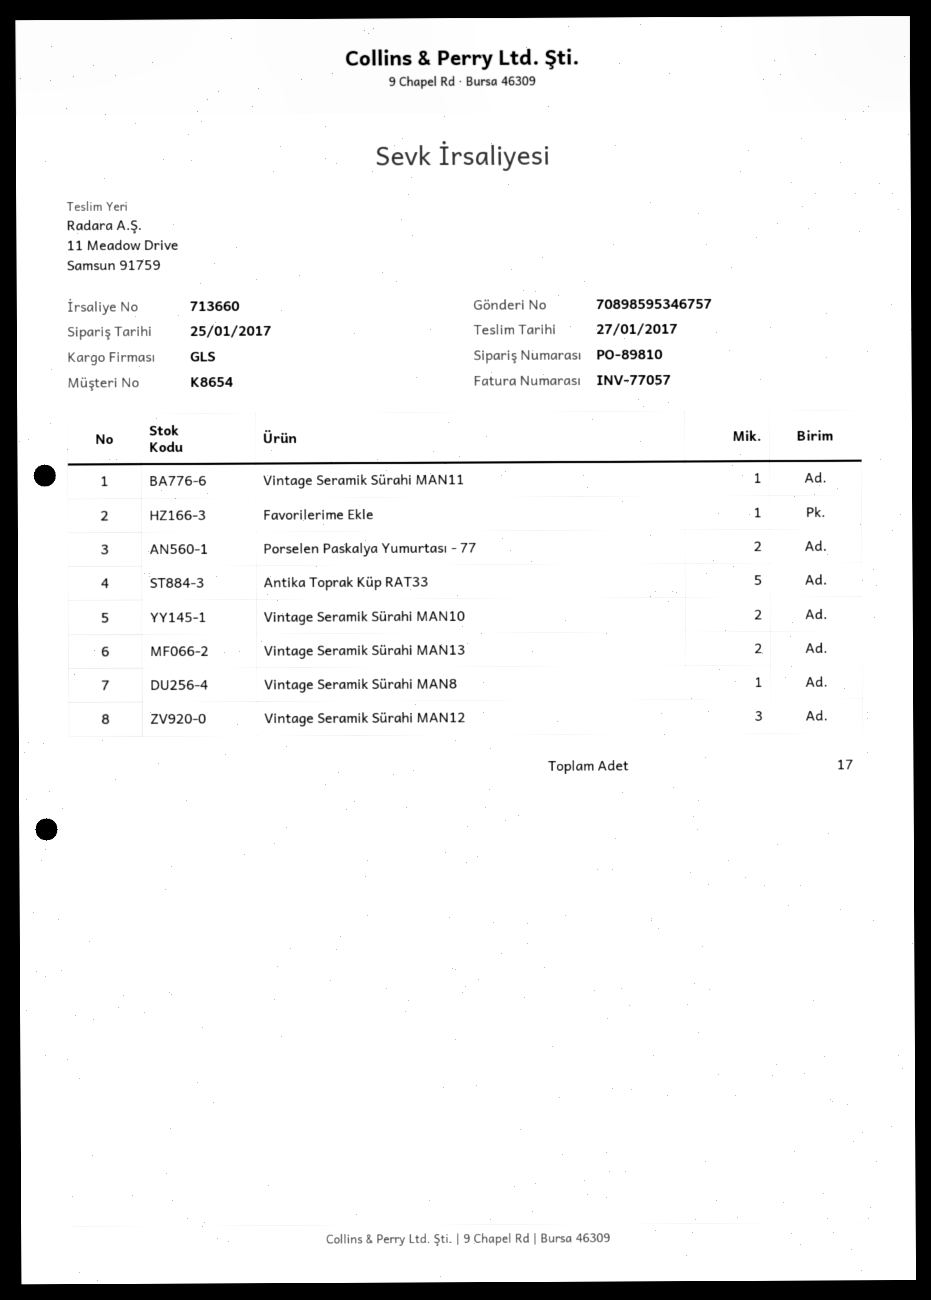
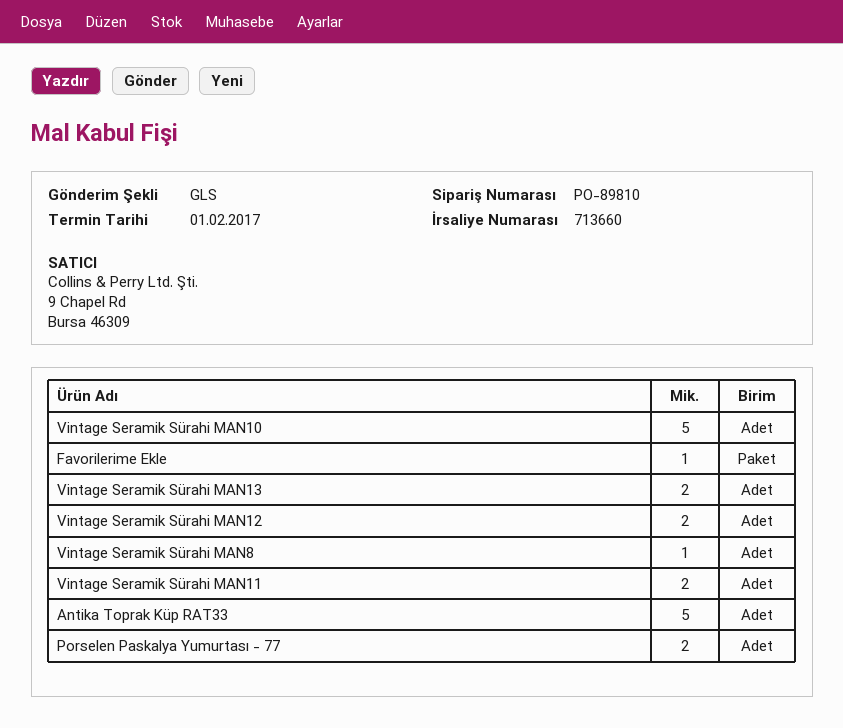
delivery date: 2017-01-27 -> 2017-02-01
Vintage Seramik Sürahi MAN11: 1 -> 2
Vintage Seramik Sürahi MAN10: 2 -> 5
Vintage Seramik Sürahi MAN12: 3 -> 2

